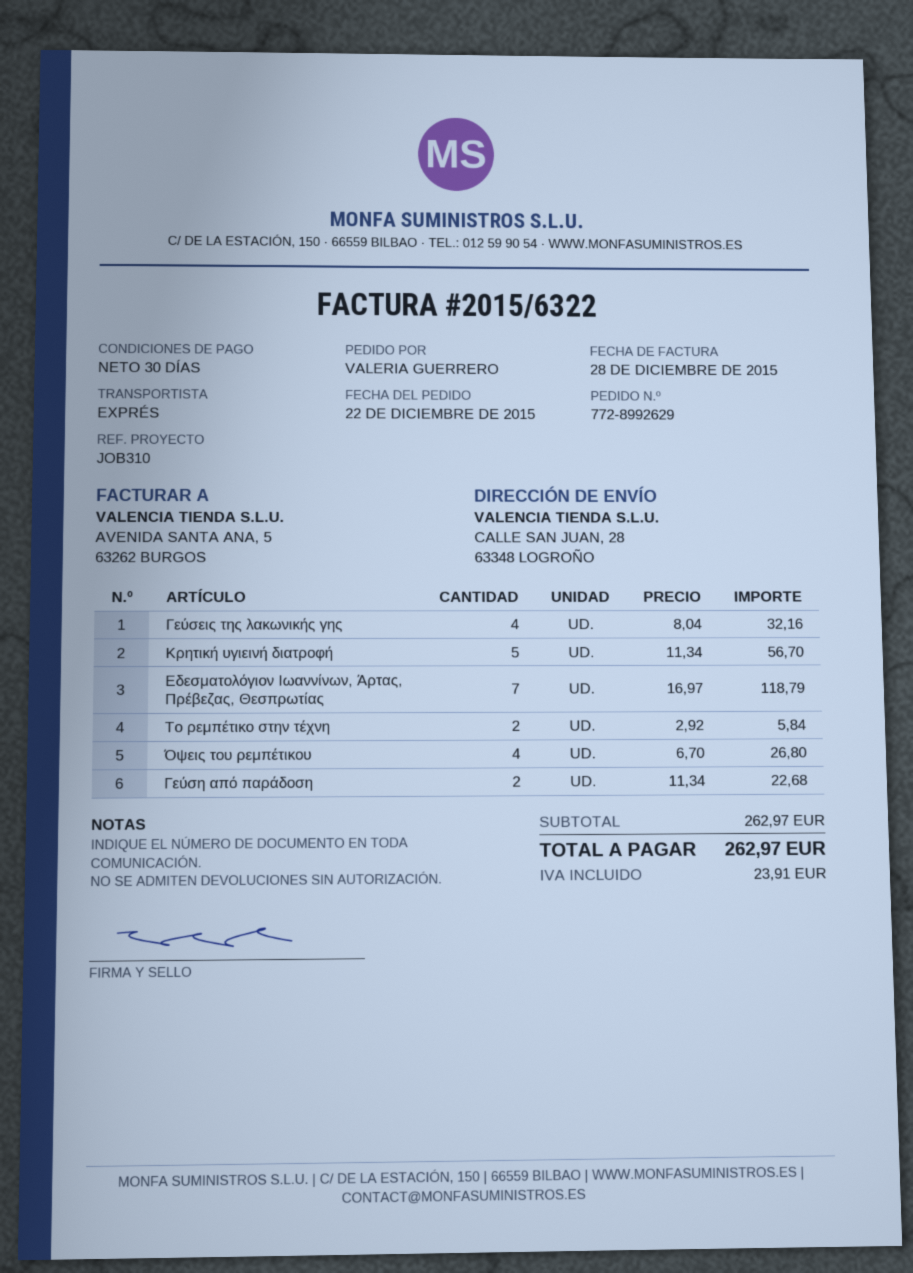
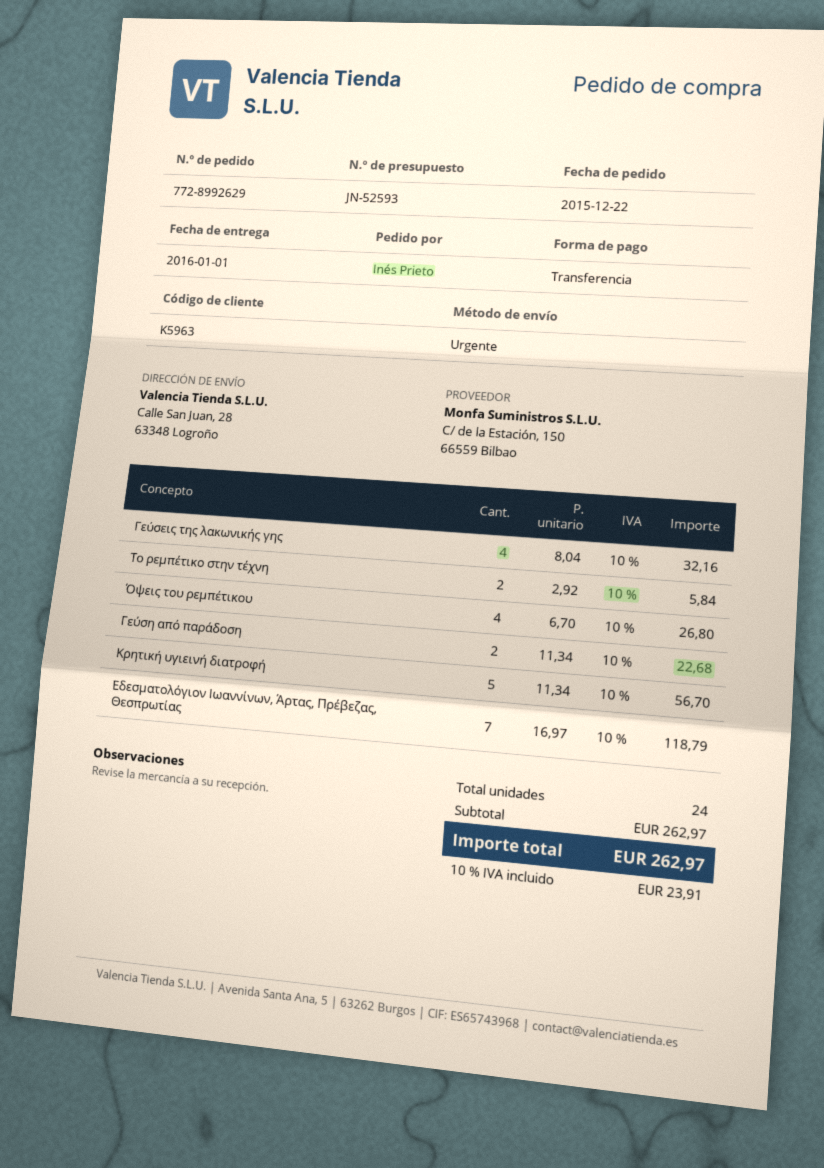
ordered by: VALERIA GUERRERO -> Inés Prieto

